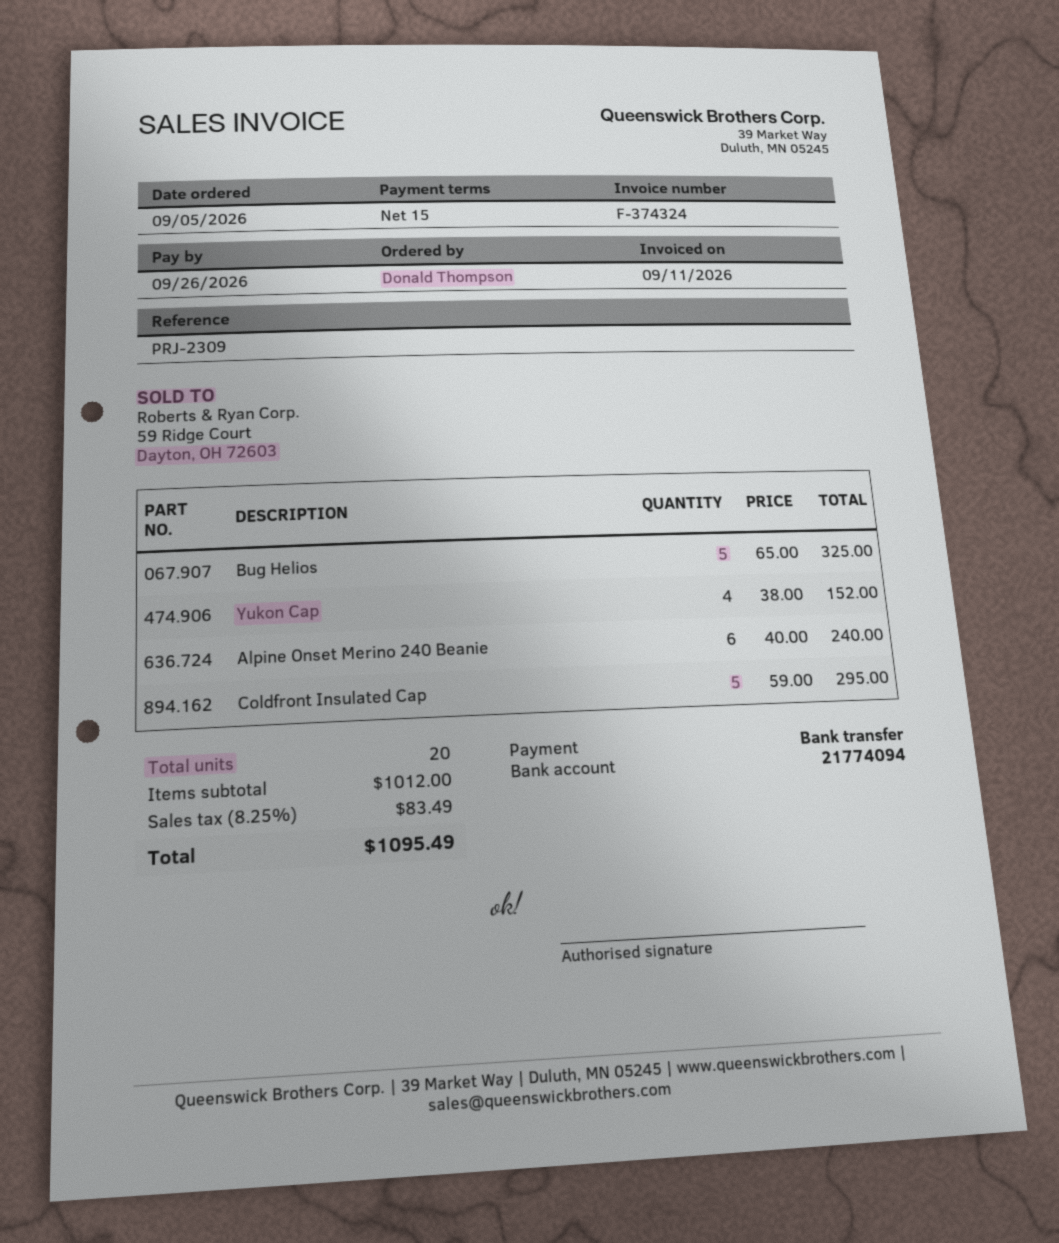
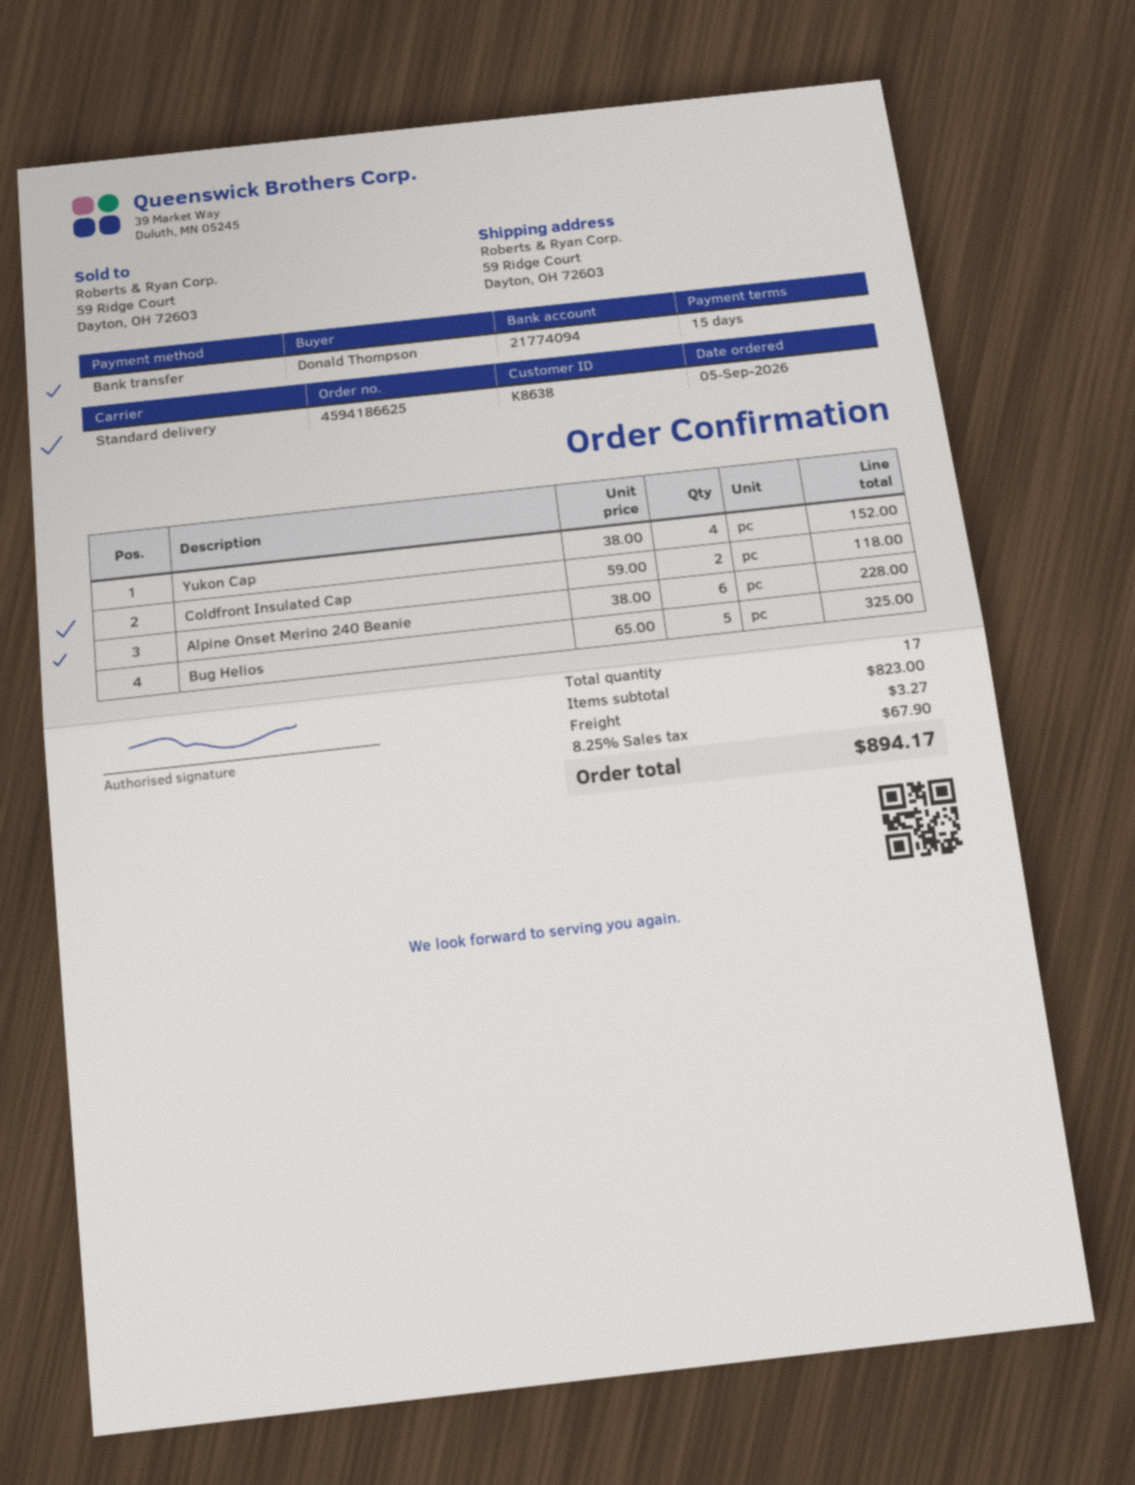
Alpine Onset Merino 240 Beanie: 6 x 40.00 = 240.00 -> 6 x 38.00 = 228.00
Coldfront Insulated Cap: 5 x 59.00 = 295.00 -> 2 x 59.00 = 118.00
total quantity: 20 -> 17
subtotal: 1012.00 -> 823.00
shipping: none -> 3.27
tax: 8.25% = 83.49 -> 8.25% = 67.90
total: 1095.49 -> 894.17

